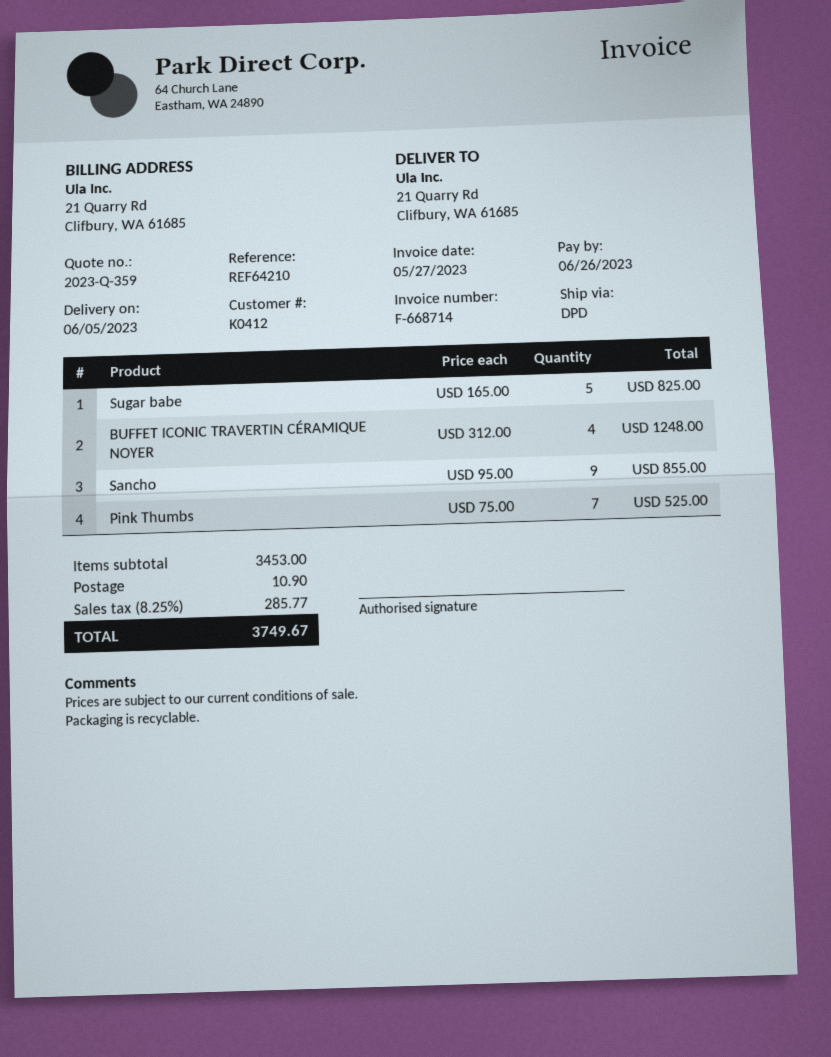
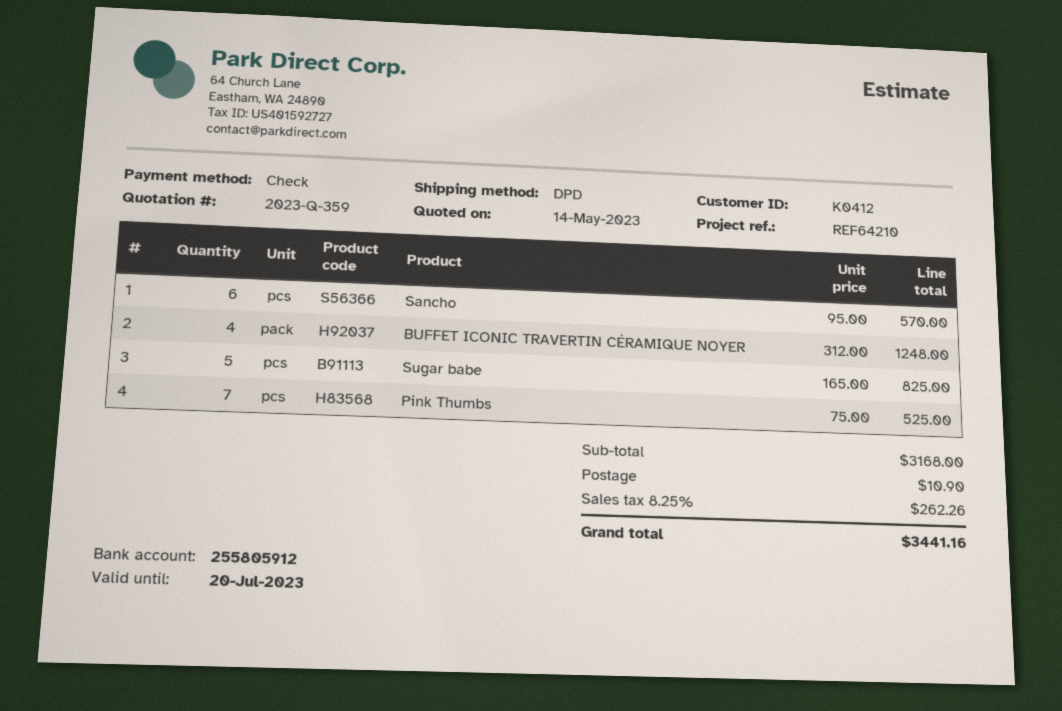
Sancho: 9 x 95.00 = 855.00 -> 6 x 95.00 = 570.00
subtotal: 3453.00 -> 3168.00
tax: 8.25% = 285.77 -> 8.25% = 262.26
total: 3749.67 -> 3441.16

